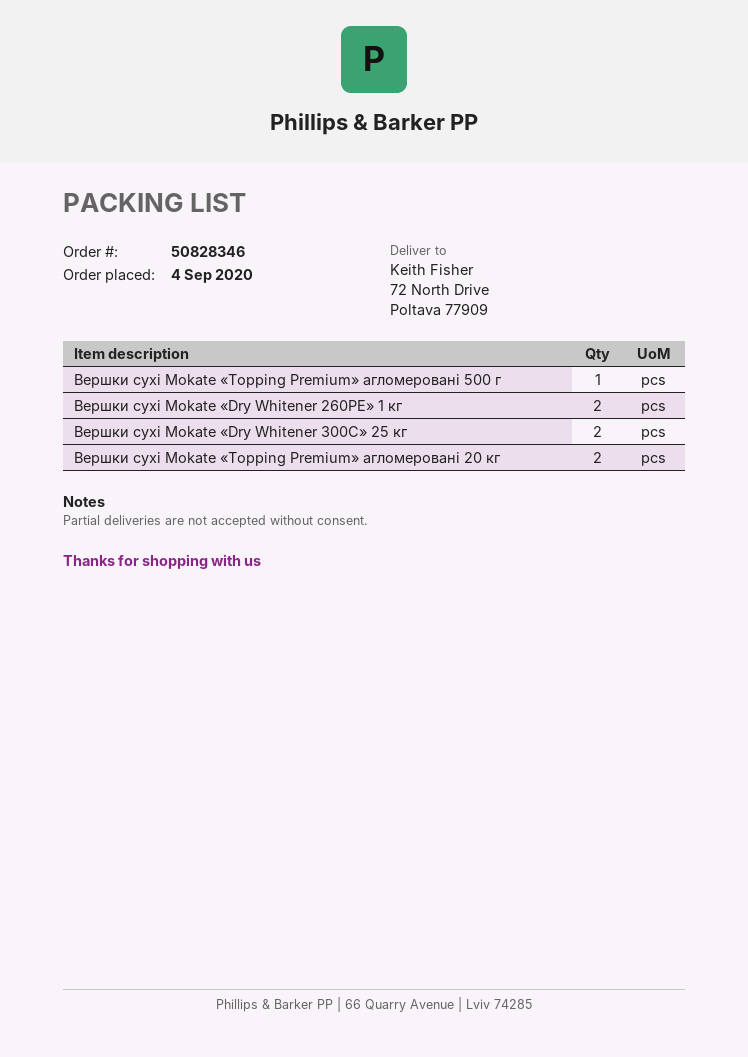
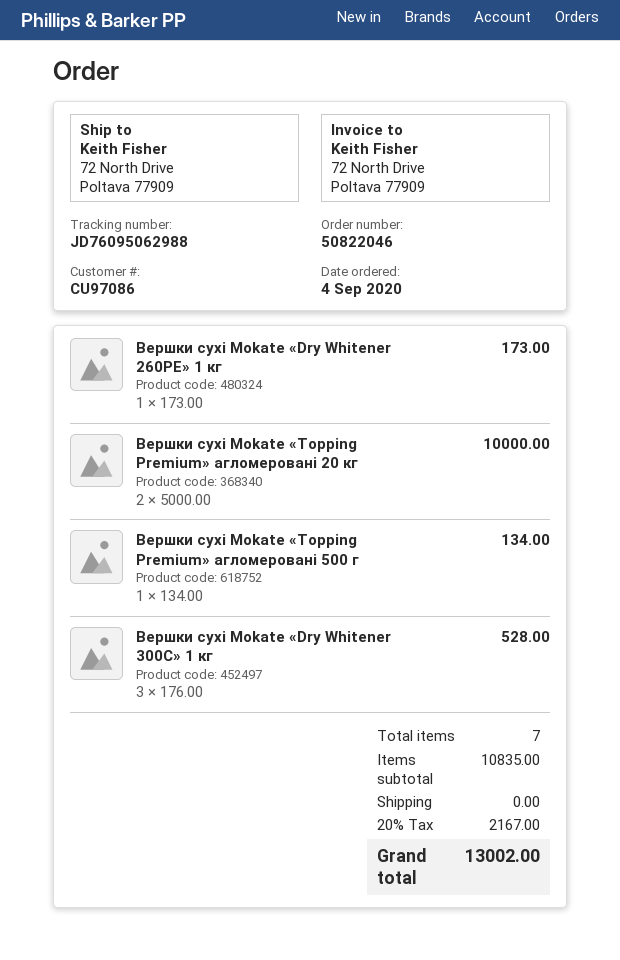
order number: 50828346 -> 50822046
Вершки сухі Mokate «Dry Whitener 260PE» 1 кг: 2 -> 1
Вершки сухі Mokate «Dry Whitener 300C» 25 кг: 2 -> none
Вершки сухі Mokate «Dry Whitener 300C» 1 кг: none -> 3

